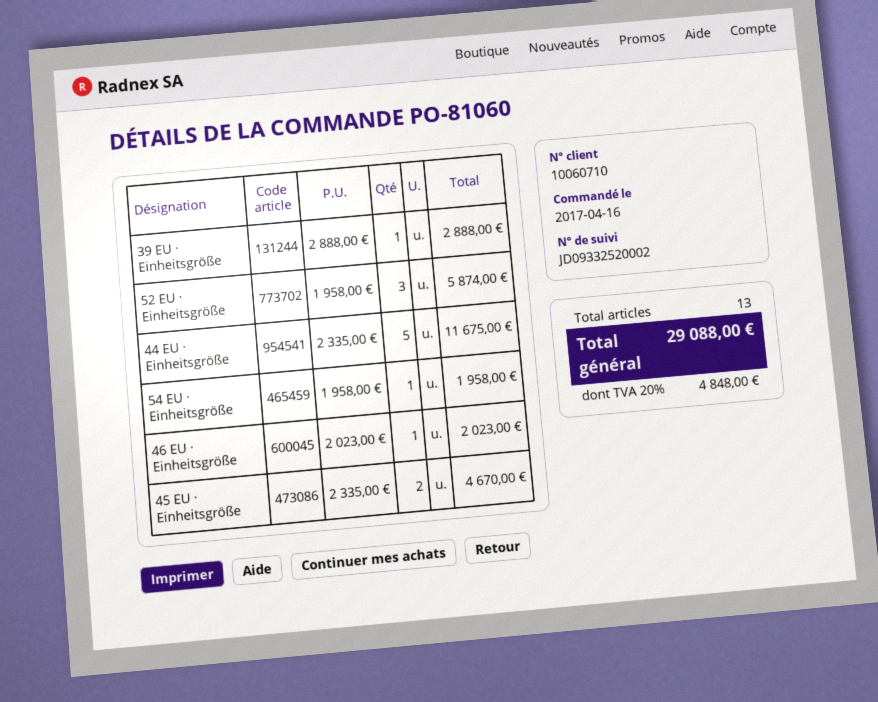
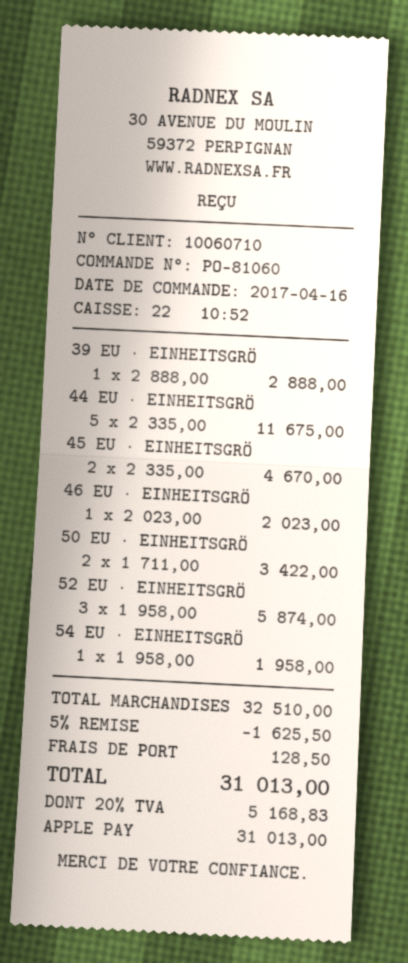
50 EU · EINHEITSGRÖ: none -> 2 x 1711.00 = 3422.00
discount: none -> 5% = 1625.50
shipping: none -> 128.50
tax: 20% = 4848.00 -> 20% = 5168.83
total: 29088.00 -> 31013.00

